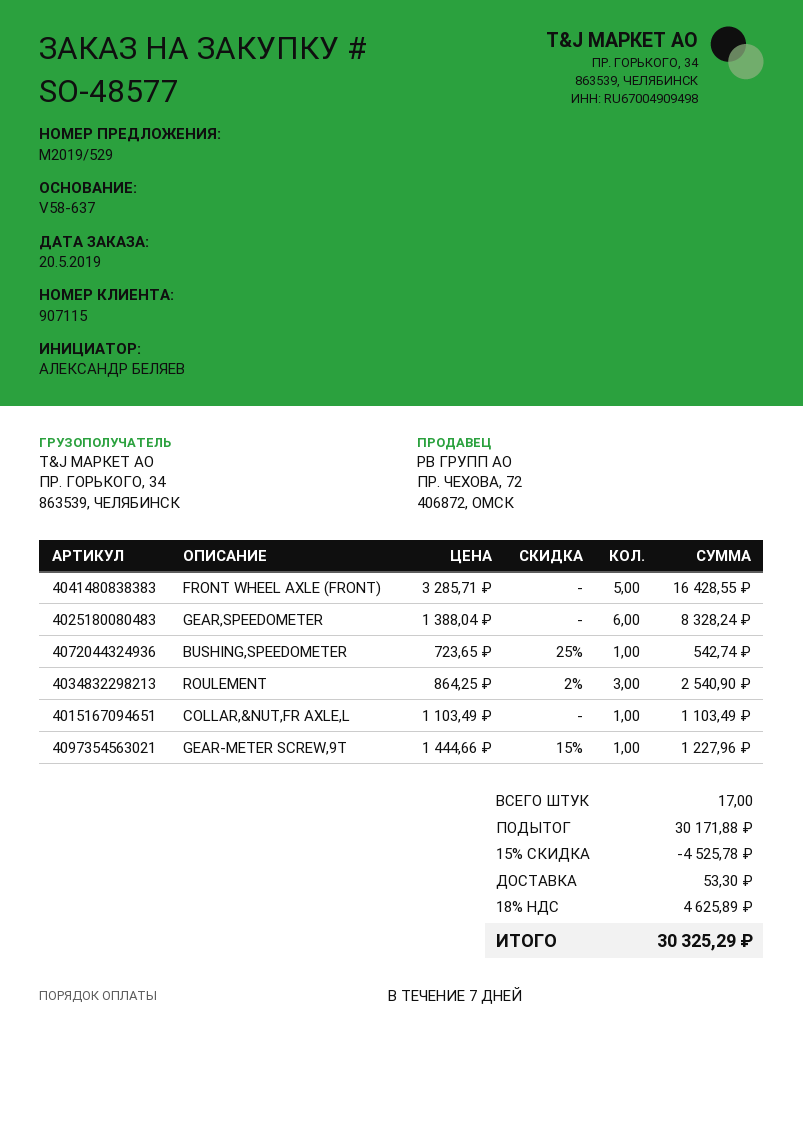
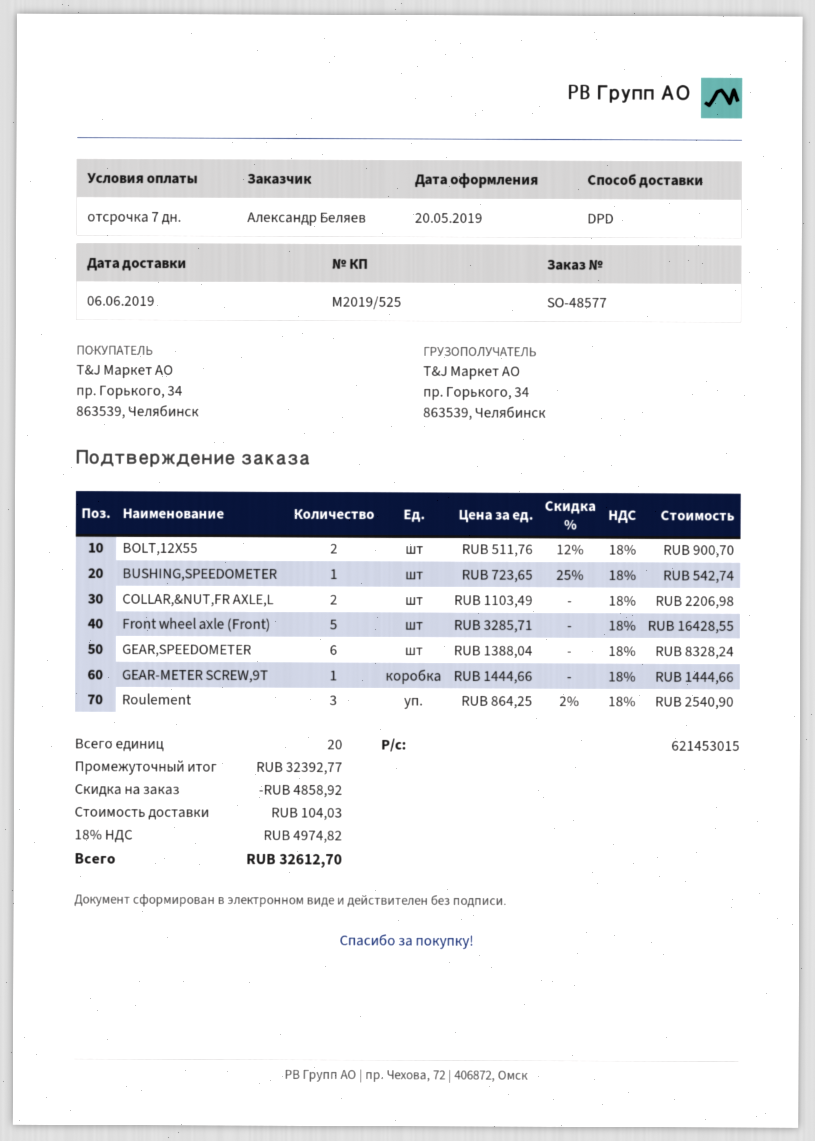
quote number: M2019/529 -> M2019/525
COLLAR,&NUT,FR AXLE,L: 1 x 1103.49 = 1103.49 -> 2 x 1103.49 = 2206.98
GEAR-METER SCREW,9T: 1 x 1444.66 - 15% = 1227.96 -> 1 x 1444.66 = 1444.66
BOLT,12X55: none -> 2 x 511.76 - 12% = 900.70
total quantity: 17 -> 20
subtotal: 30171.88 -> 32392.77
discount: 4525.78 -> 4858.92
shipping: 53.30 -> 104.03
tax: 18% = 4625.89 -> 18% = 4974.82
total: 30325.29 -> 32612.70

